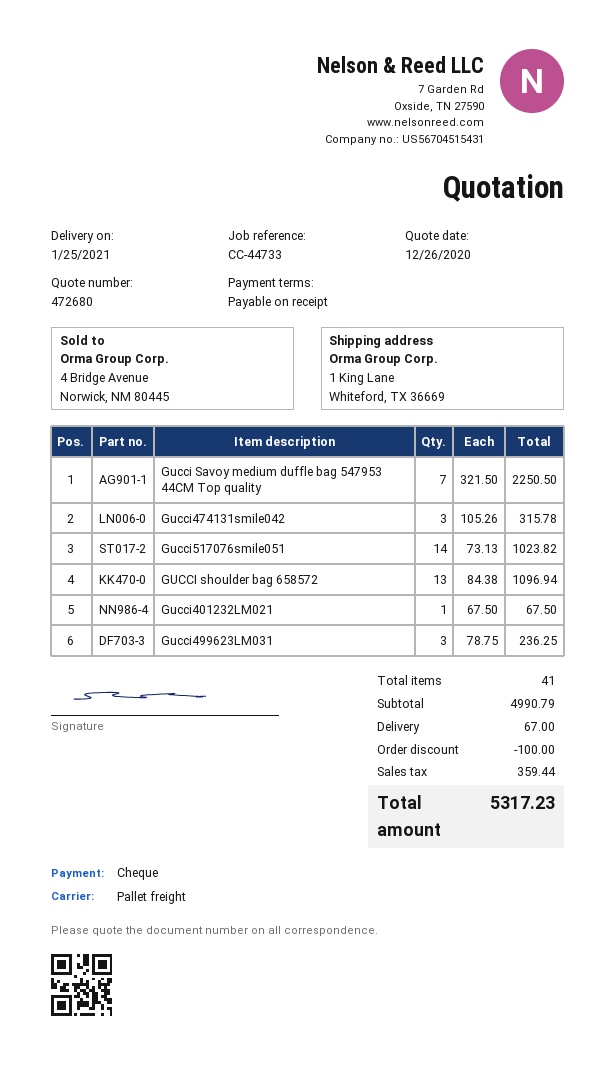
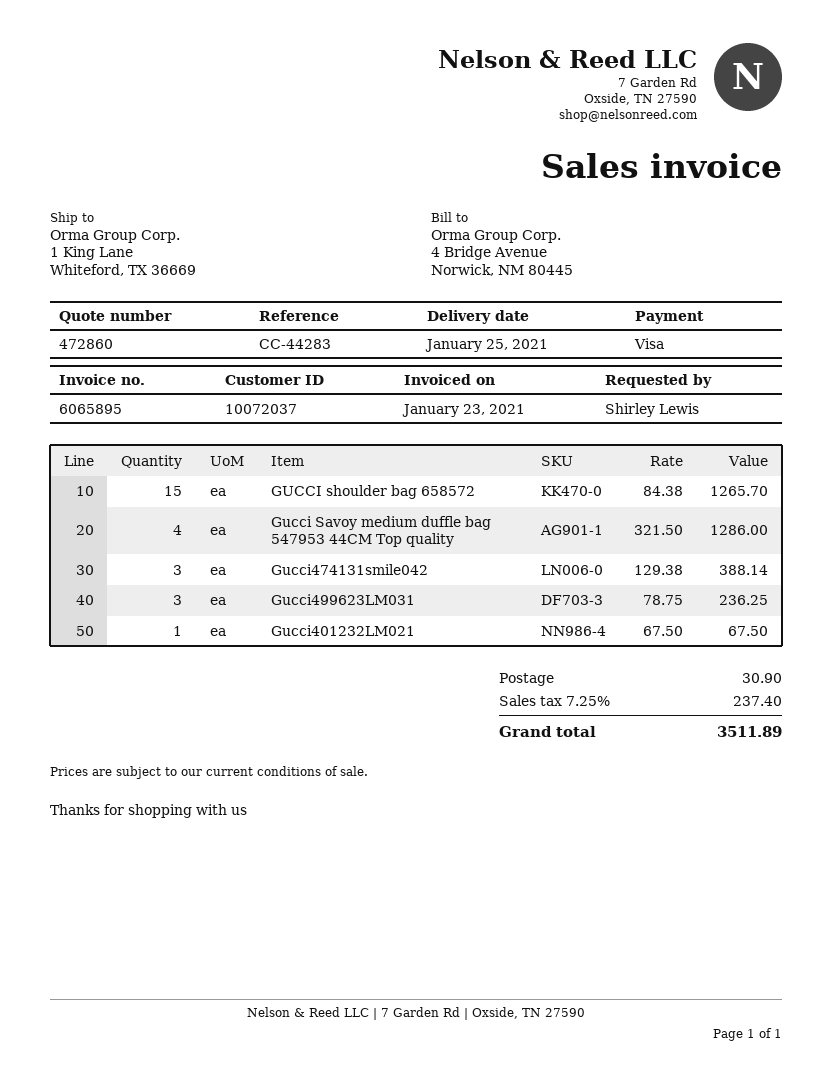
quote number: 472680 -> 472860
reference: CC-44733 -> CC-44283
payment method: cheque -> Visa
Gucci Savoy medium duffle bag 547953 44CM Top quality: 7 x 321.50 = 2250.50 -> 4 x 321.50 = 1286.00
Gucci474131smile042: 3 x 105.26 = 315.78 -> 3 x 129.38 = 388.14
Gucci517076smile051: 14 x 73.13 = 1023.82 -> none
GUCCI shoulder bag 658572: 13 x 84.38 = 1096.94 -> 15 x 84.38 = 1265.70
discount: 100.00 -> none
shipping: 67.00 -> 30.90
tax: 359.44 -> 237.40
total: 5317.23 -> 3511.89

